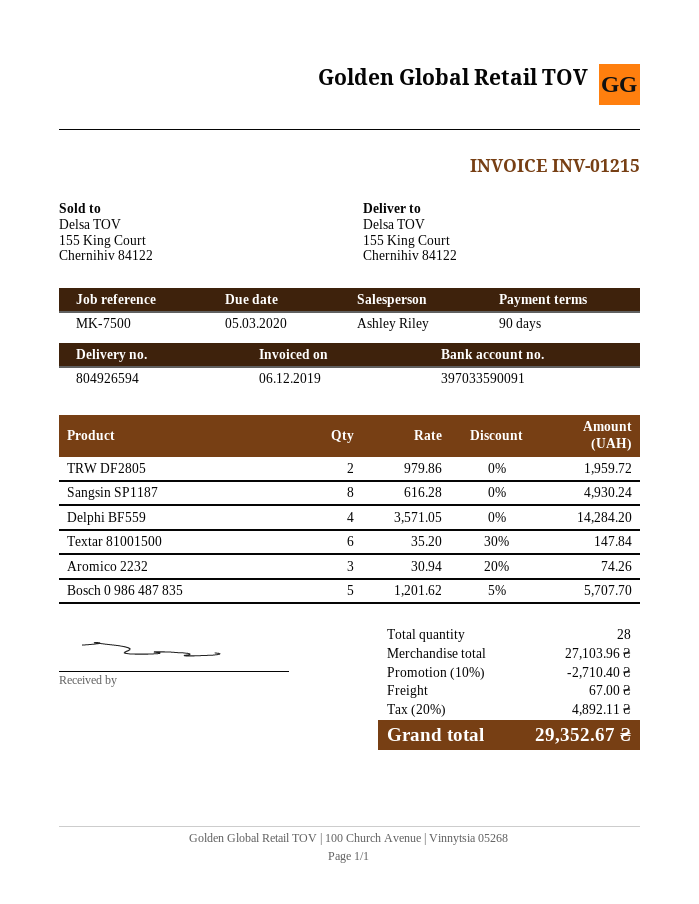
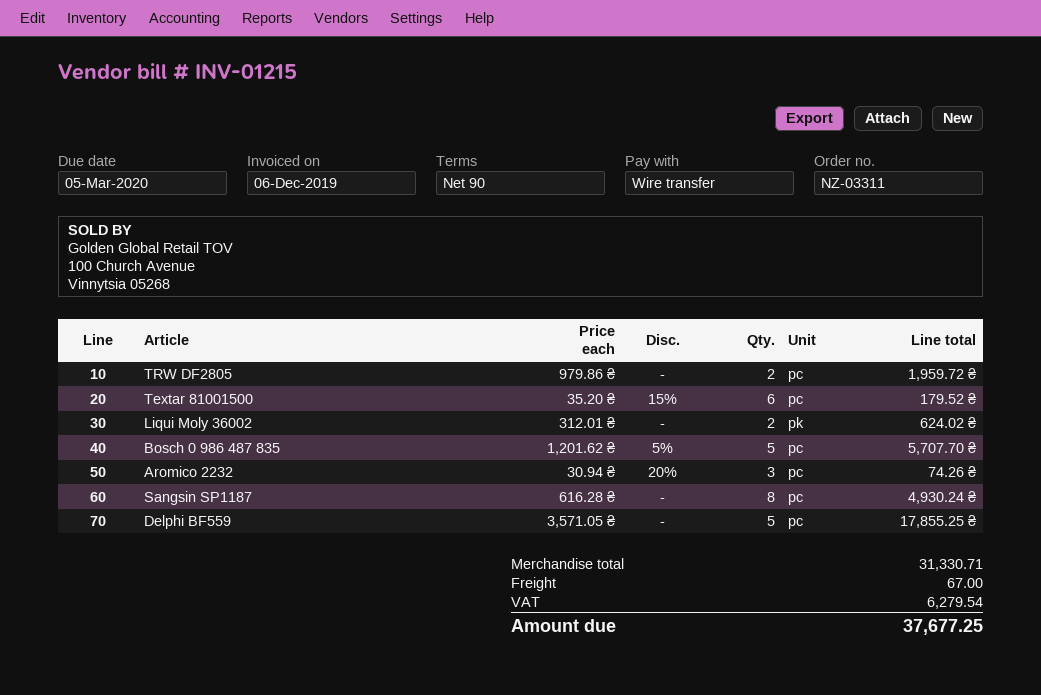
Delphi BF559: 4 x 3571.05 = 14284.20 -> 5 x 3571.05 = 17855.25
Textar 81001500: 6 x 35.20 - 30% = 147.84 -> 6 x 35.20 - 15% = 179.52
Liqui Moly 36002: none -> 2 x 312.01 = 624.02
subtotal: 27103.96 -> 31330.71
discount: 10% = 2710.40 -> none
tax: 4892.11 -> 6279.54
total: 29352.67 -> 37677.25

